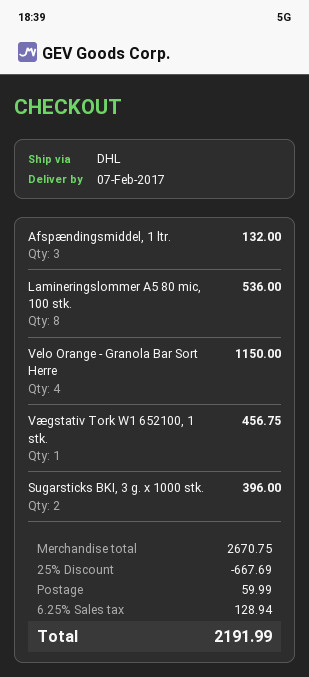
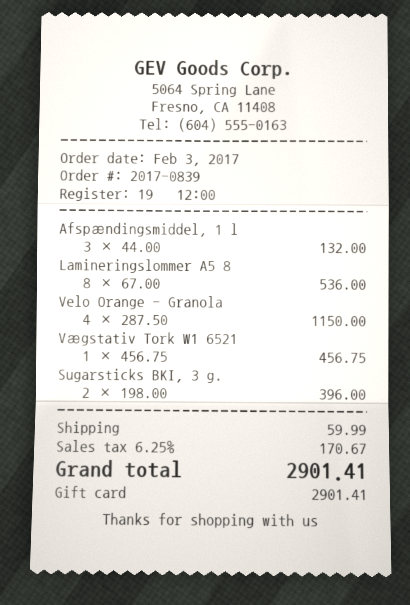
discount: 25% = 667.69 -> none
tax: 6.25% = 128.94 -> 6.25% = 170.67
total: 2191.99 -> 2901.41

